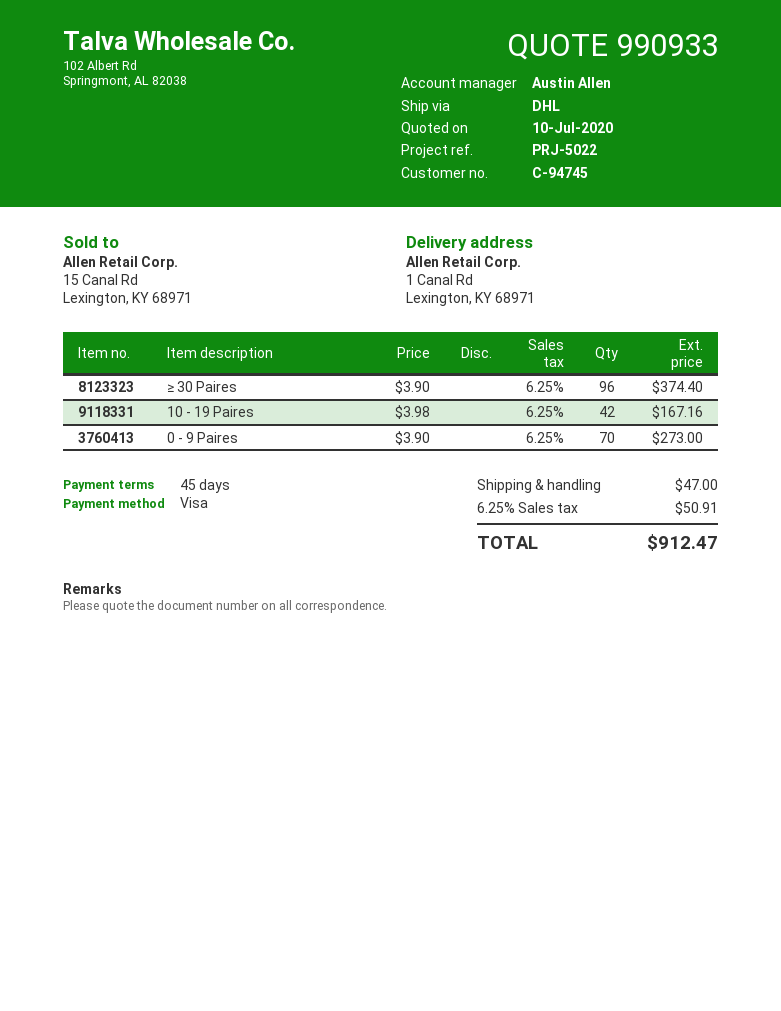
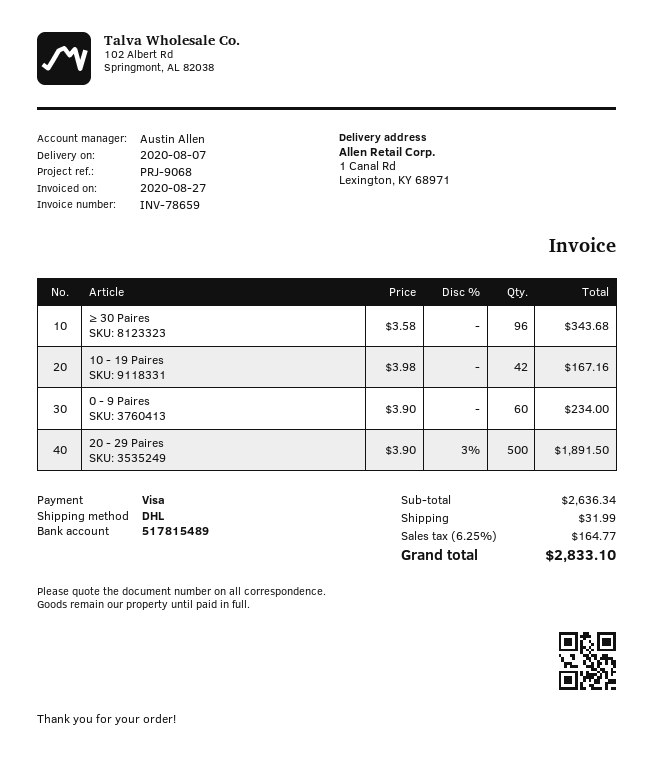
reference: PRJ-5022 -> PRJ-9068
≥ 30 Paires: 96 x 3.90 = 374.40 -> 96 x 3.58 = 343.68
0 - 9 Paires: 70 x 3.90 = 273.00 -> 60 x 3.90 = 234.00
20 - 29 Paires: none -> 500 x 3.90 - 3% = 1891.50
shipping: 47.00 -> 31.99
tax: 6.25% = 50.91 -> 6.25% = 164.77
total: 912.47 -> 2833.10

